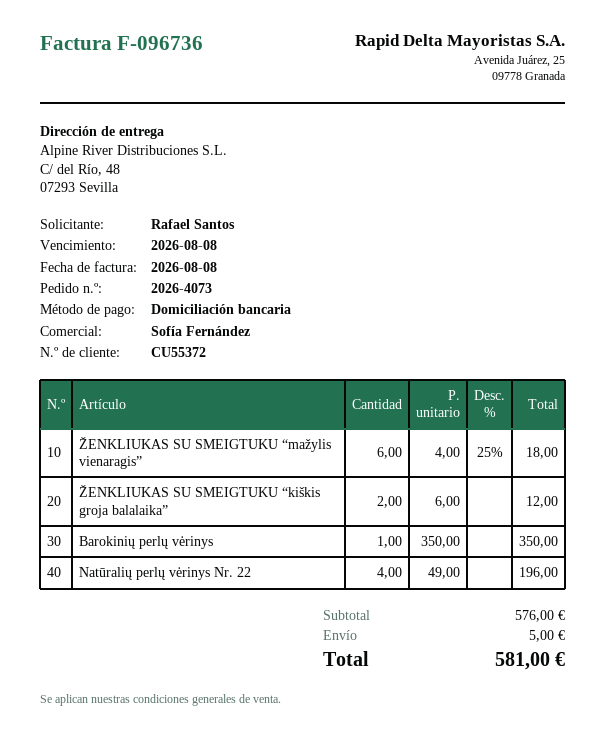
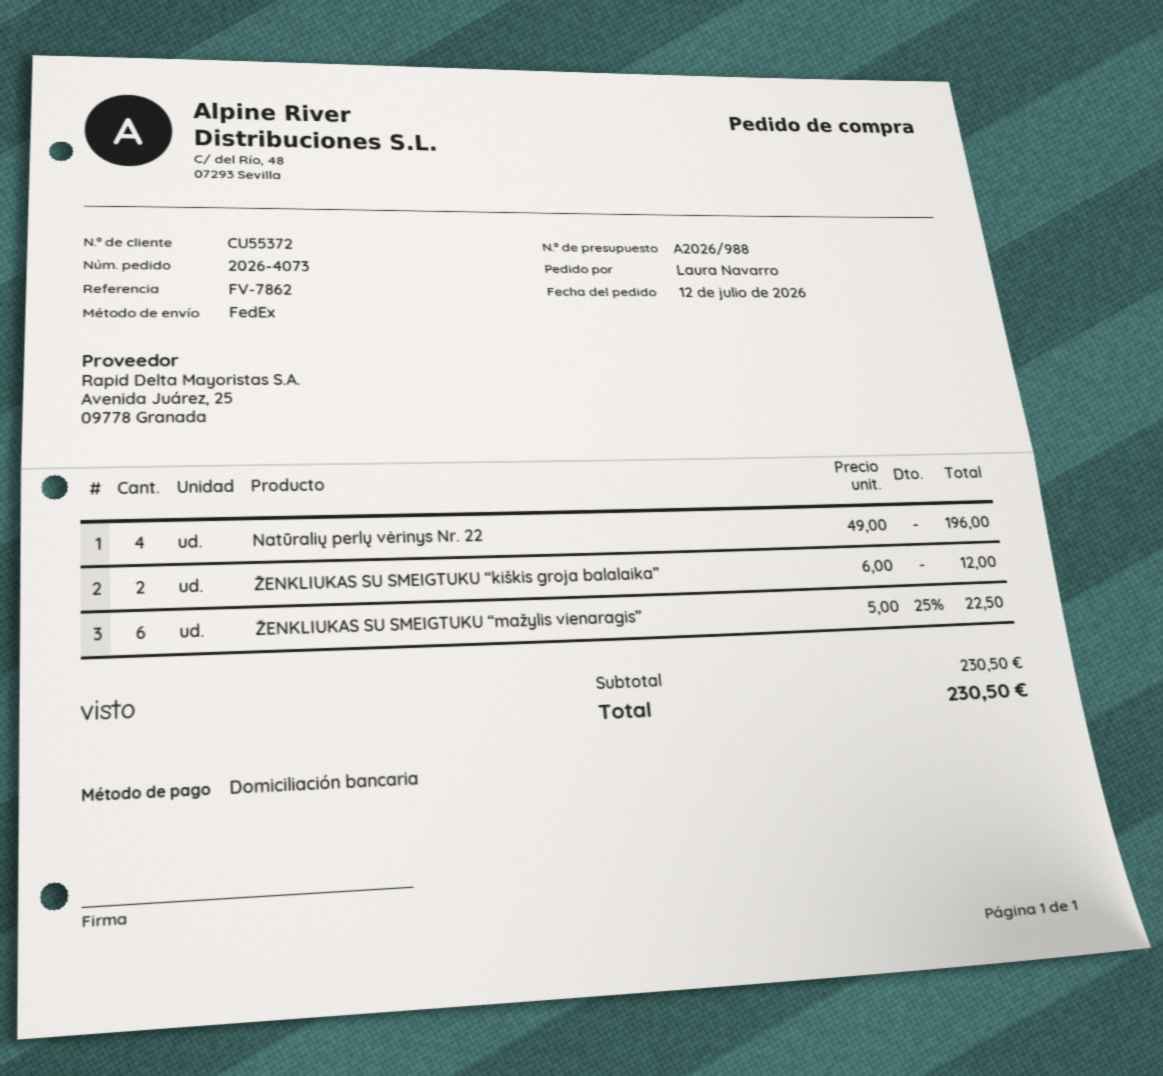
ordered by: Rafael Santos -> Laura Navarro
ŽENKLIUKAS SU SMEIGTUKU “mažylis vienaragis”: 6 x 4.00 - 25% = 18.00 -> 6 x 5.00 - 25% = 22.50
Barokinių perlų vėrinys: 1 x 350.00 = 350.00 -> none
subtotal: 576.00 -> 230.50
shipping: 5.00 -> none
total: 581.00 -> 230.50

